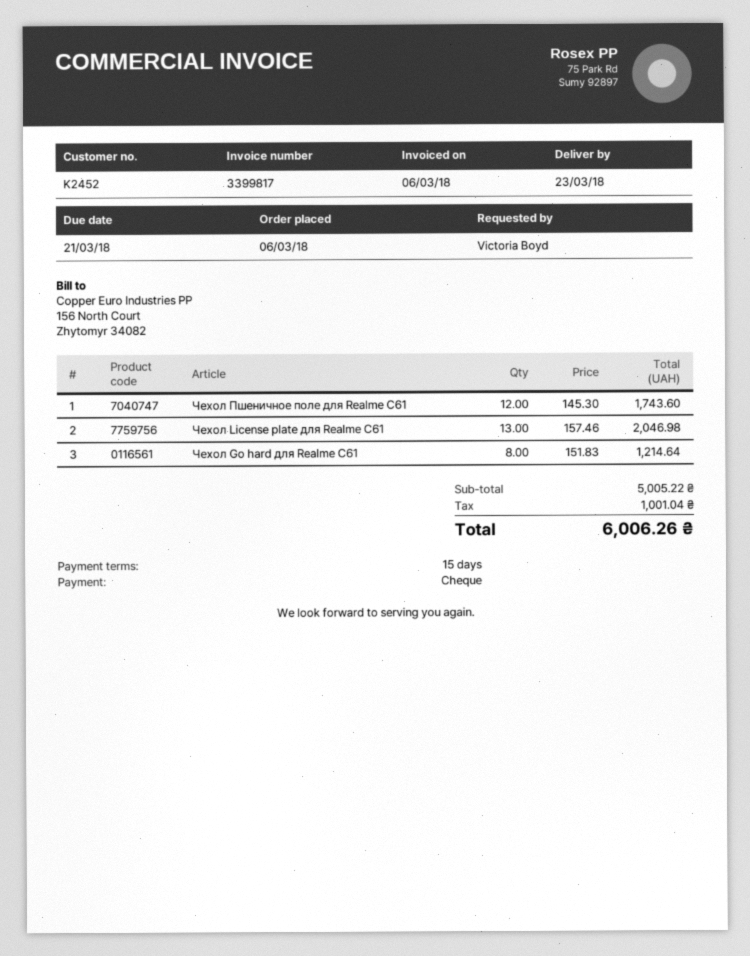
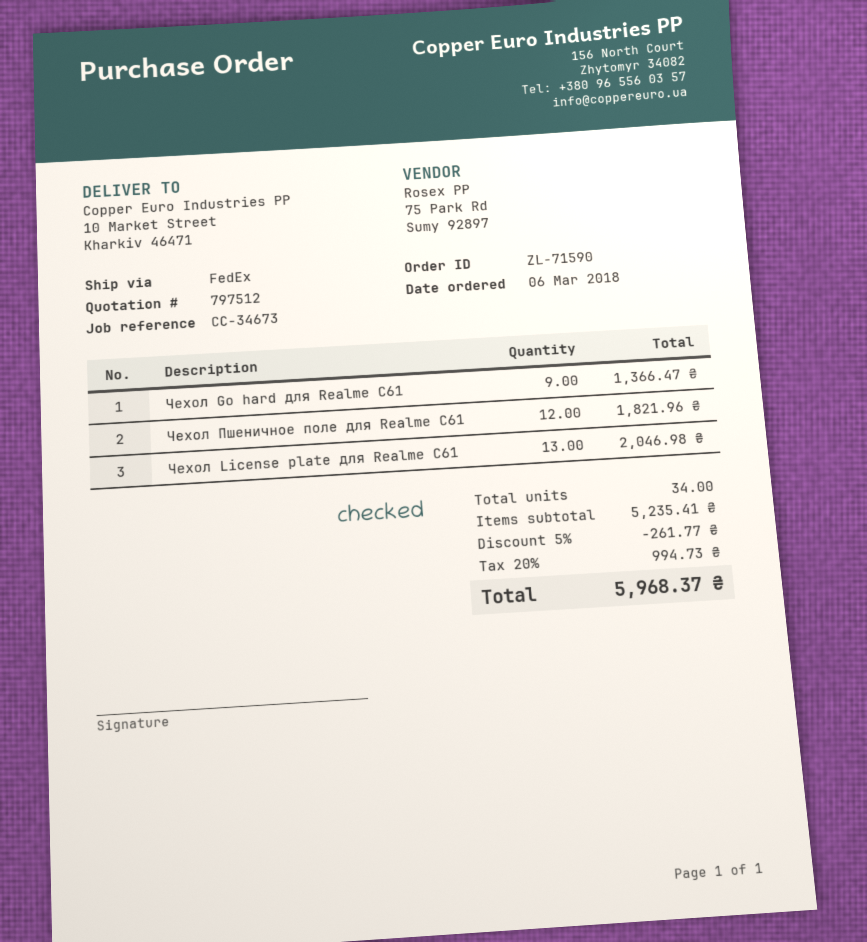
Чехол Пшеничное поле для Realme C61: 12 for 1743.60 -> 12 for 1821.96
Чехол Go hard для Realme C61: 8 for 1214.64 -> 9 for 1366.47
subtotal: 5005.22 -> 5235.41
discount: none -> 5% = 261.77
tax: 1001.04 -> 994.73
total: 6006.26 -> 5968.37

